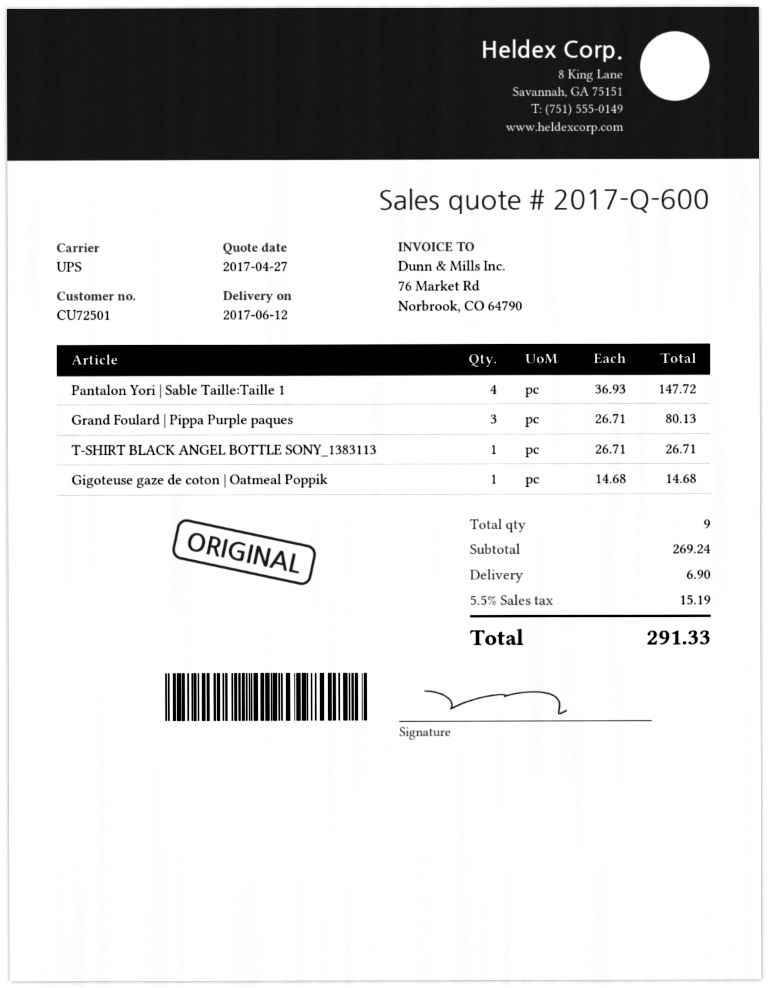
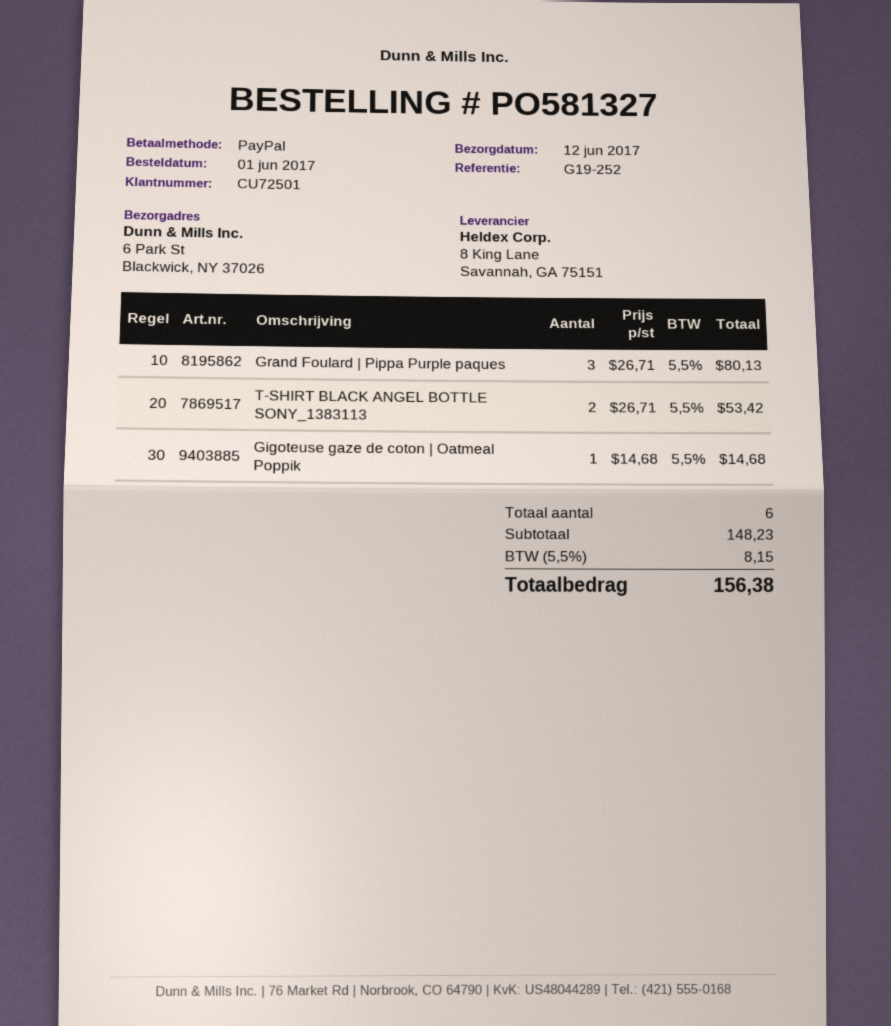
Pantalon Yori | Sable Taille:Taille 1: 4 x 36.93 = 147.72 -> none
T-SHIRT BLACK ANGEL BOTTLE SONY_1383113: 1 x 26.71 = 26.71 -> 2 x 26.71 = 53.42
total quantity: 9 -> 6
subtotal: 269.24 -> 148.23
shipping: 6.90 -> none
tax: 5.5% = 15.19 -> 5.5% = 8.15
total: 291.33 -> 156.38

